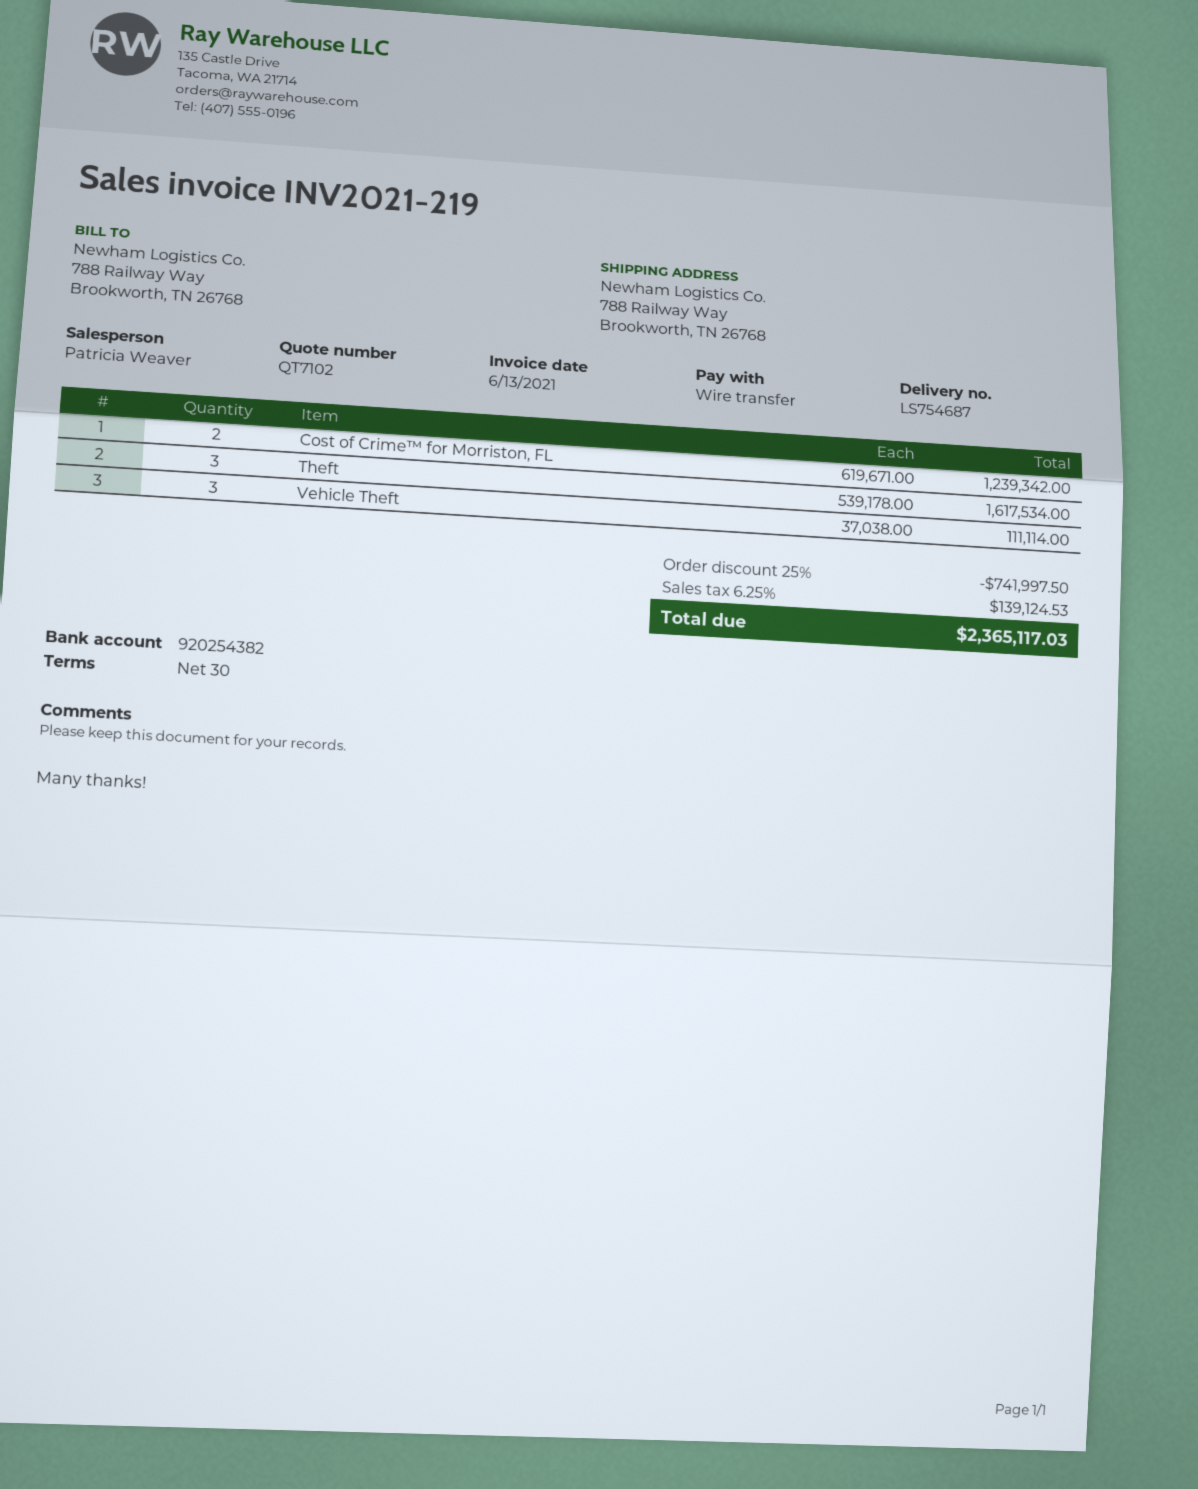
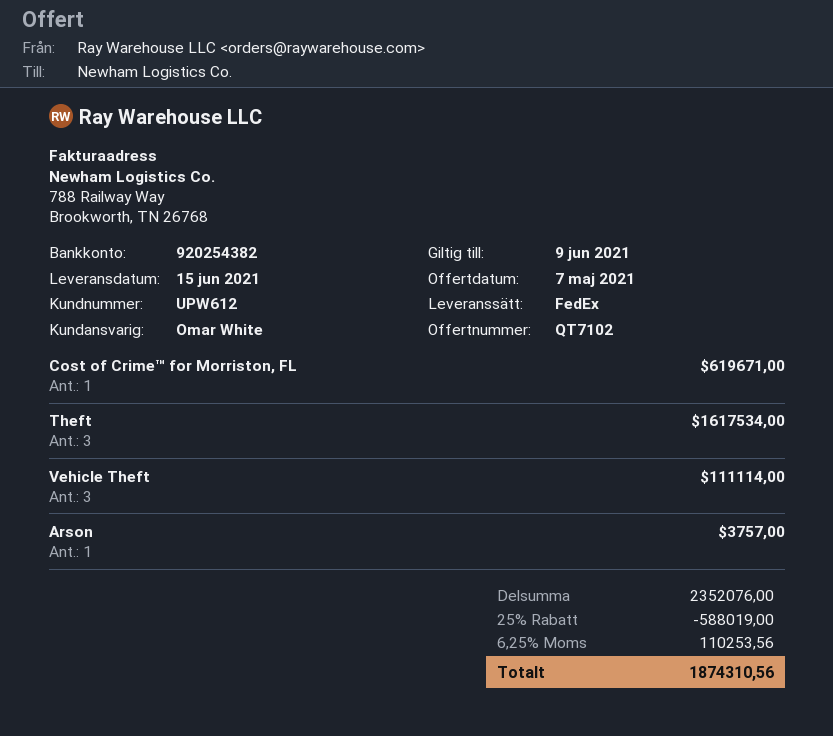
sales rep: Patricia Weaver -> Omar White
Cost of Crime™ for Morriston, FL: 2 for 1239342.00 -> 1 for 619671.00
Arson: none -> 1 for 3757.00
discount: 25% = 741997.50 -> 25% = 588019.00
tax: 6.25% = 139124.53 -> 6.25% = 110253.56
total: 2365117.03 -> 1874310.56

